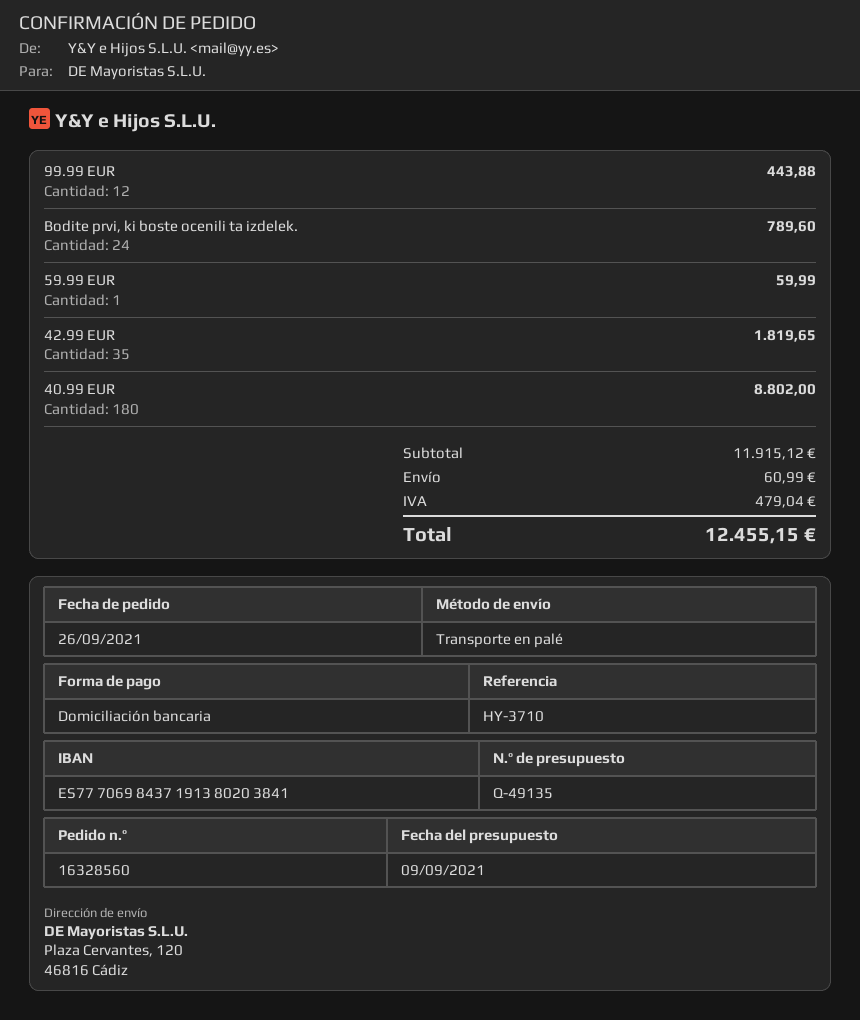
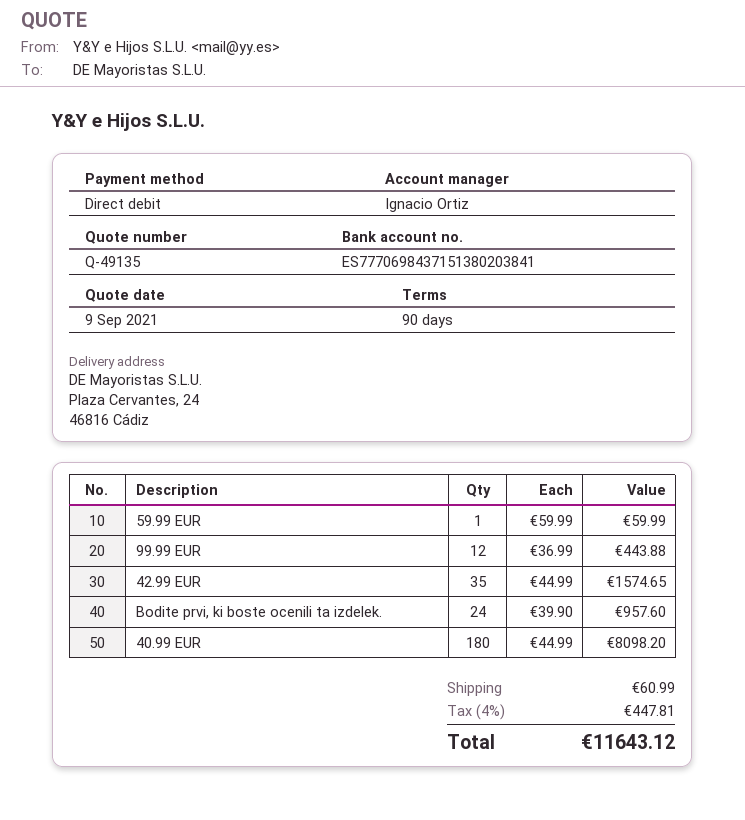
bank account: ES7770698437191380203841 -> ES7770698437151380203841
ship to: Plaza Cervantes, 120, 46816 Cádiz -> Plaza Cervantes, 24, 46816 Cádiz
Bodite prvi, ki boste ocenili ta izdelek.: 24 for 789.60 -> 24 for 957.60
42.99 EUR: 35 for 1819.65 -> 35 for 1574.65
40.99 EUR: 180 for 8802.00 -> 180 for 8098.20
tax: 479.04 -> 447.81
total: 12455.15 -> 11643.12

